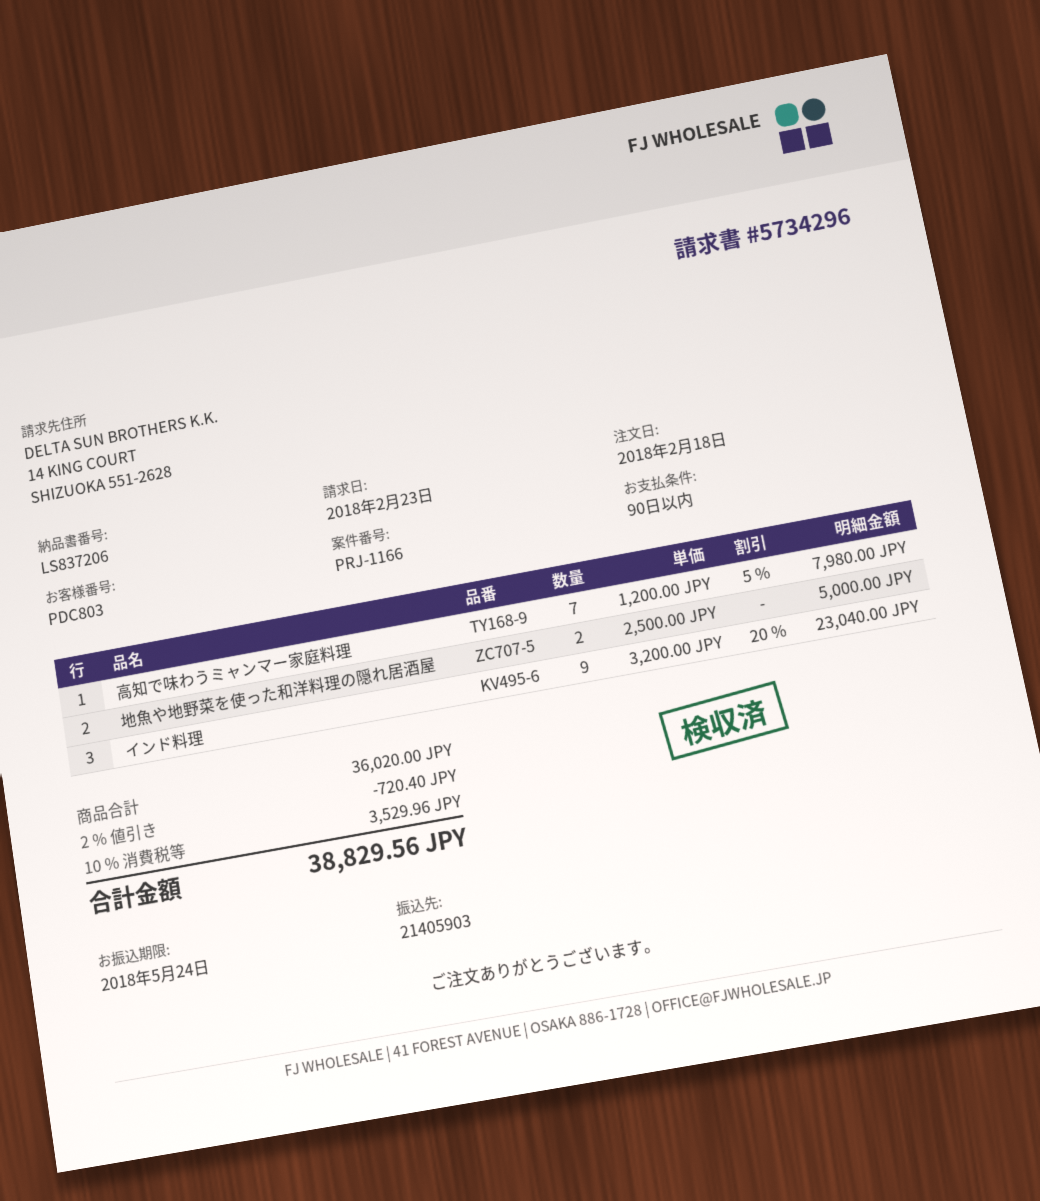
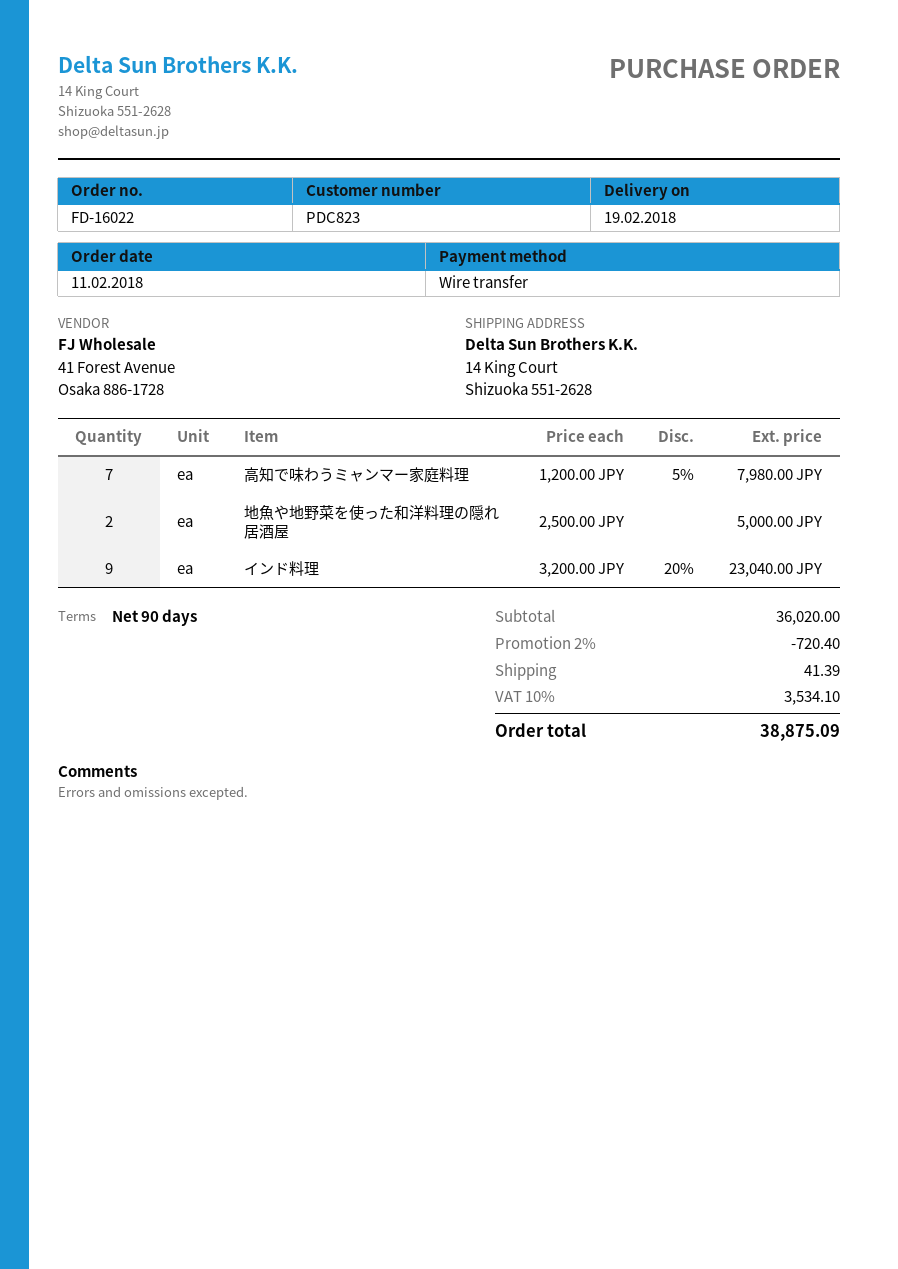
order date: 2018-02-18 -> 2018-02-11
customer number: PDC803 -> PDC823
shipping: none -> 41.39
tax: 10% = 3529.96 -> 10% = 3534.10
total: 38829.56 -> 38875.09

